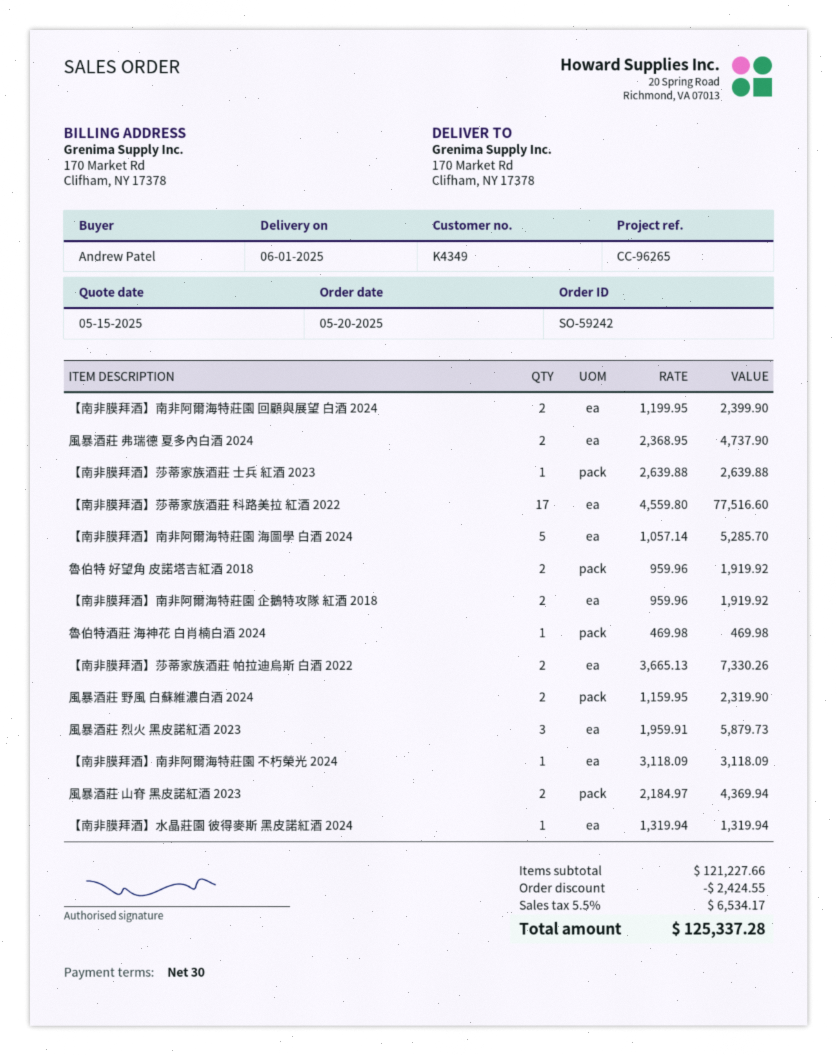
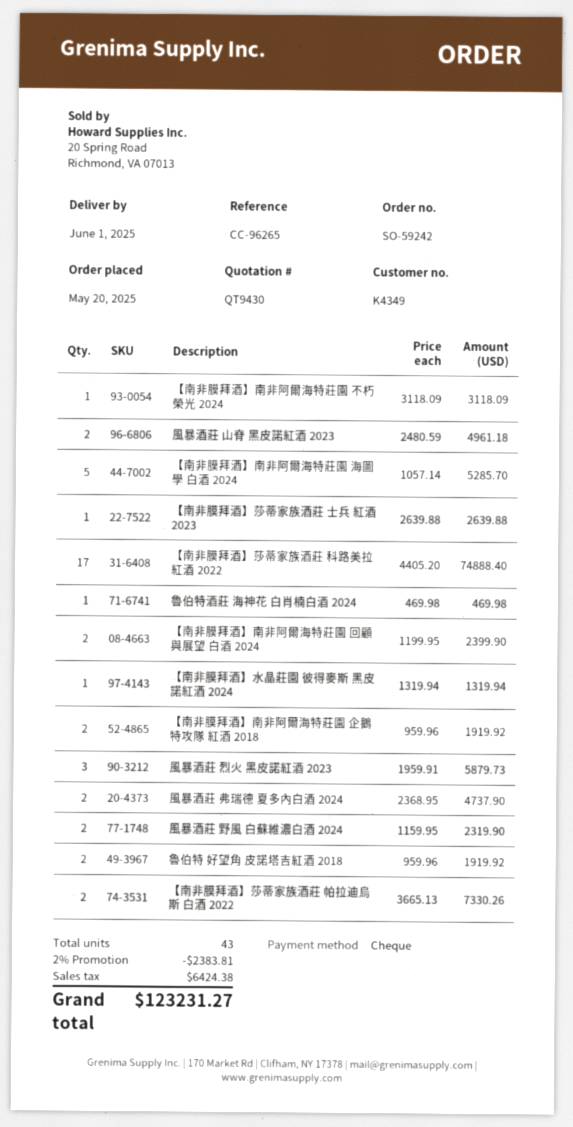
【南非膜拜酒】莎蒂家族酒莊 科路美拉 紅酒 2022: 17 x 4559.80 = 77516.60 -> 17 x 4405.20 = 74888.40
風暴酒莊 山脊 黑皮諾紅酒 2023: 2 x 2184.97 = 4369.94 -> 2 x 2480.59 = 4961.18
discount: 2424.55 -> 2383.81
tax: 6534.17 -> 6424.38
total: 125337.28 -> 123231.27

